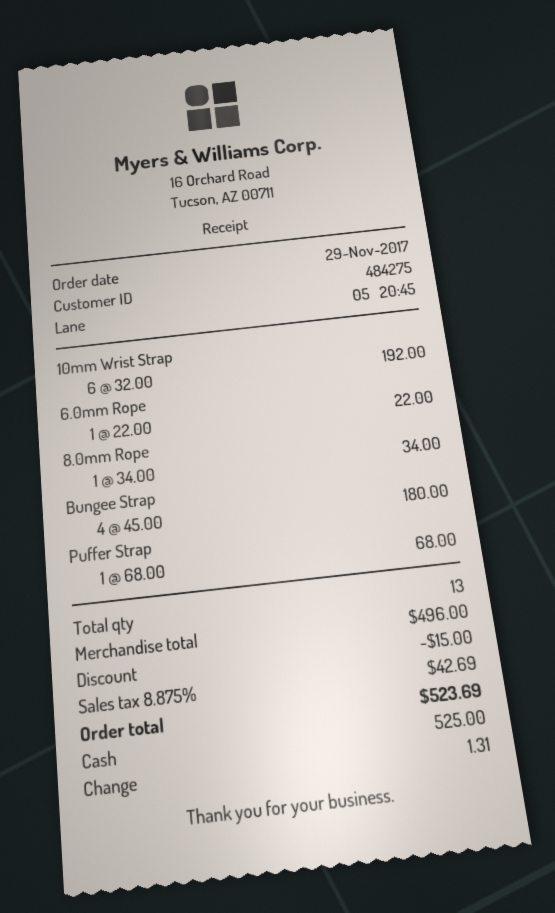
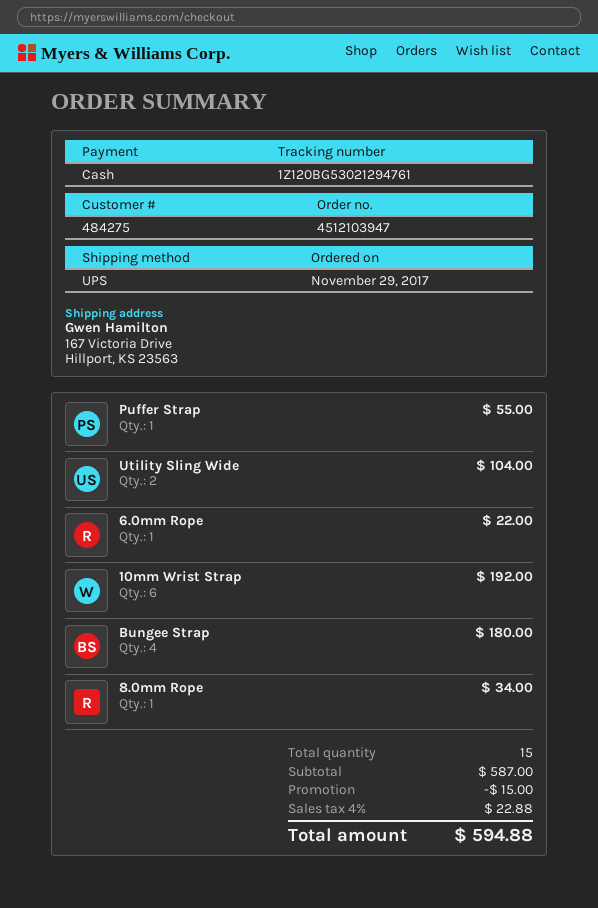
Puffer Strap: 1 for 68.00 -> 1 for 55.00
Utility Sling Wide: none -> 2 for 104.00
total quantity: 13 -> 15
subtotal: 496.00 -> 587.00
tax: 8.875% = 42.69 -> 4% = 22.88
total: 523.69 -> 594.88

